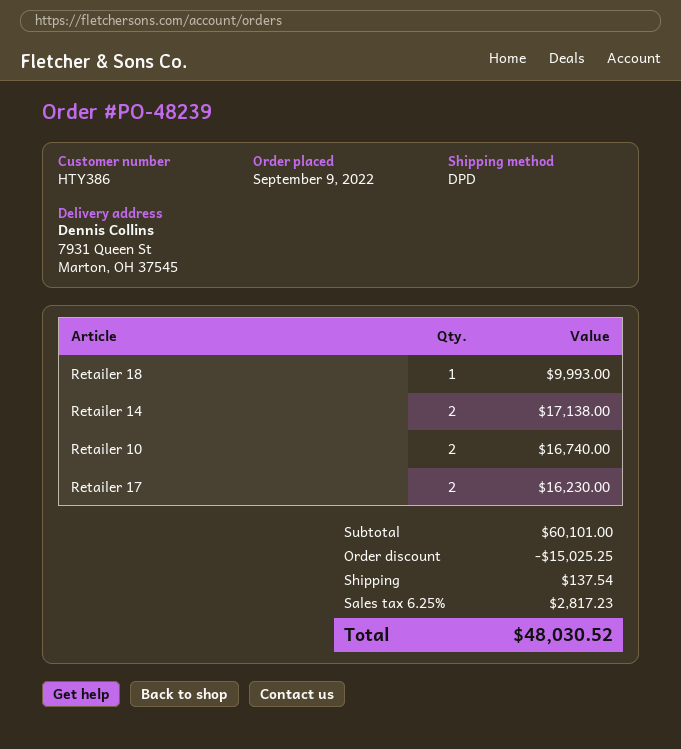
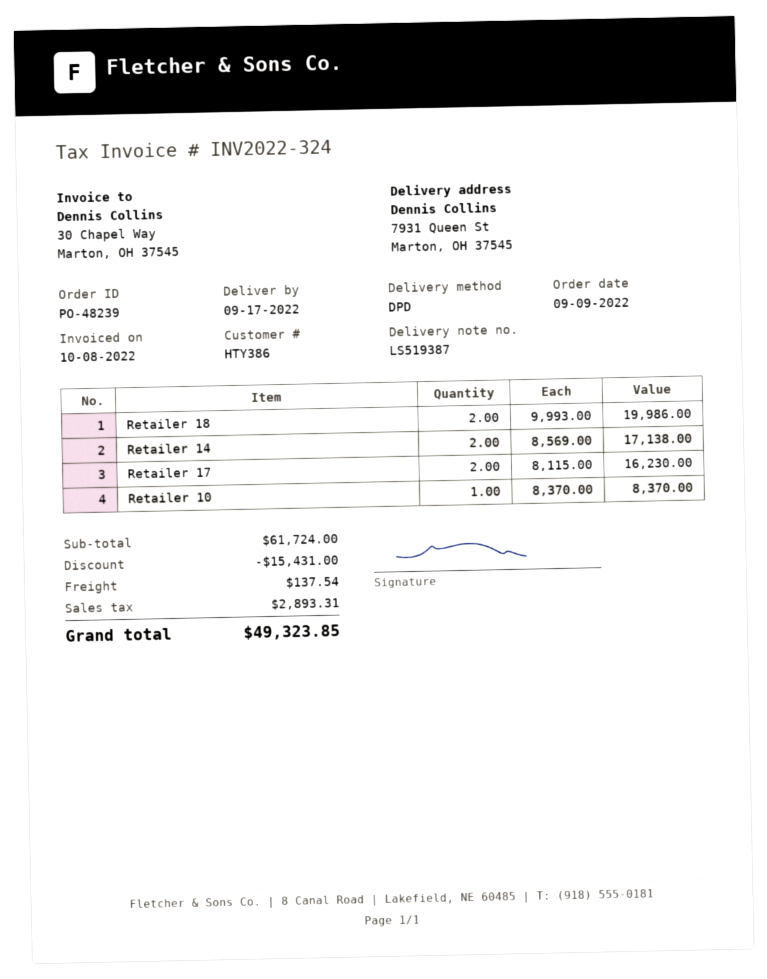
Retailer 18: 1 for 9993.00 -> 2 for 19986.00
Retailer 10: 2 for 16740.00 -> 1 for 8370.00
subtotal: 60101.00 -> 61724.00
discount: 15025.25 -> 15431.00
tax: 2817.23 -> 2893.31
total: 48030.52 -> 49323.85

